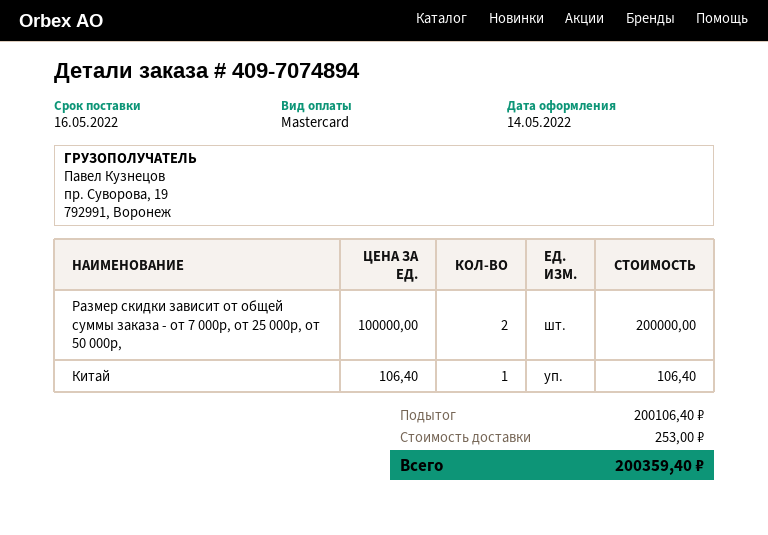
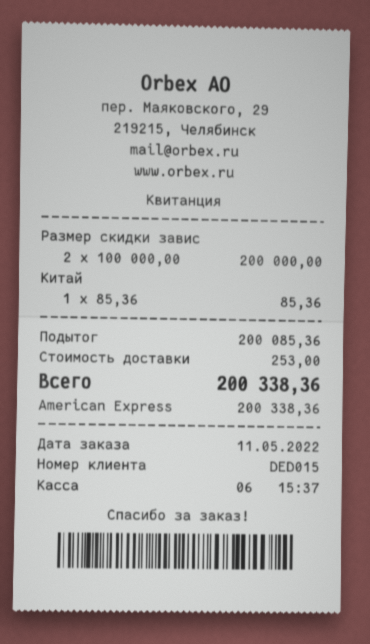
order date: 2022-05-14 -> 2022-05-11
payment method: Mastercard -> American Express
Китай: 1 x 106.40 = 106.40 -> 1 x 85.36 = 85.36
subtotal: 200106.40 -> 200085.36
total: 200359.40 -> 200338.36

